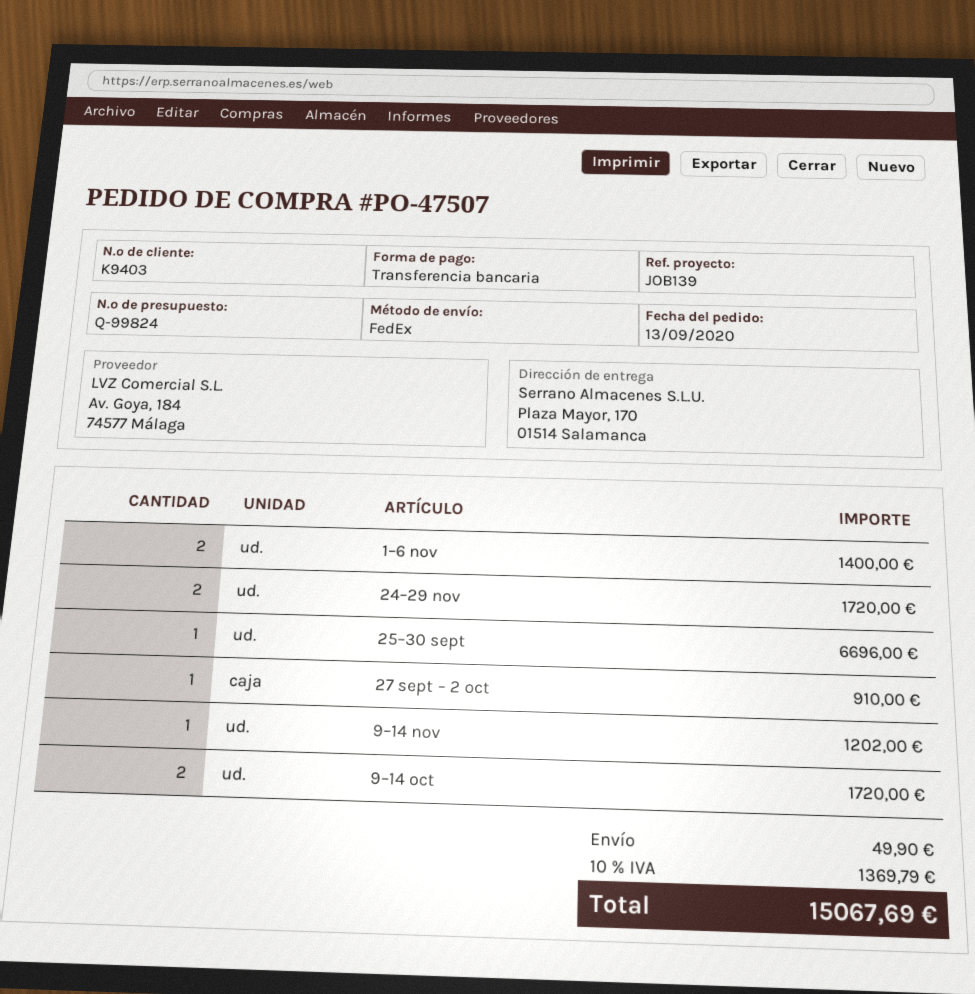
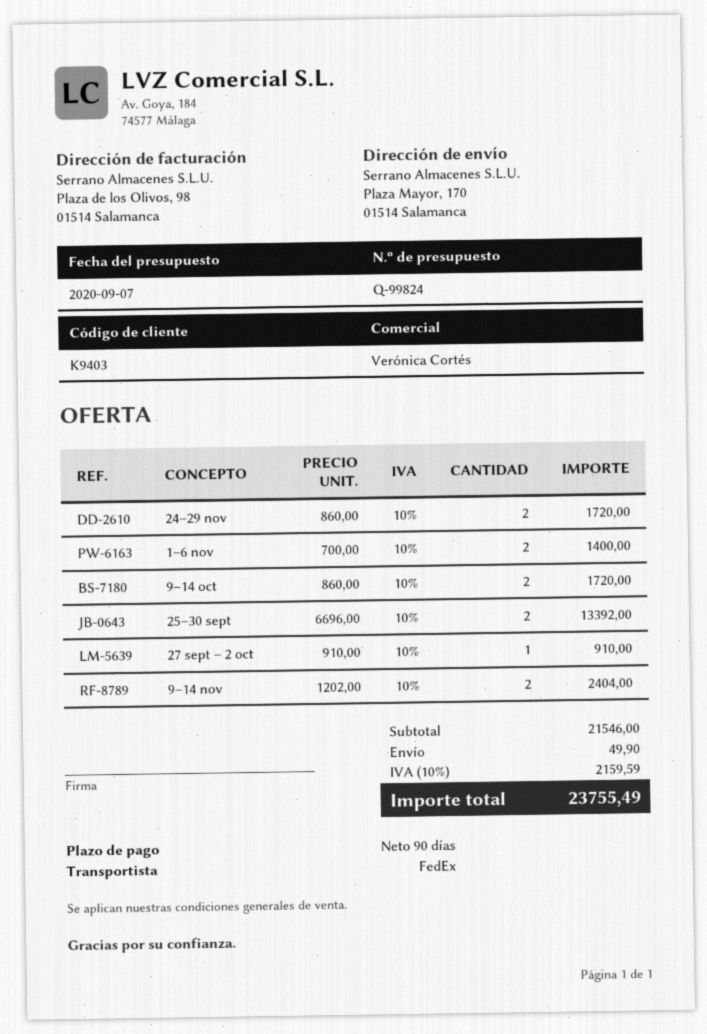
25–30 sept: 1 for 6696.00 -> 2 for 13392.00
9–14 nov: 1 for 1202.00 -> 2 for 2404.00
tax: 10% = 1369.79 -> 10% = 2159.59
total: 15067.69 -> 23755.49

